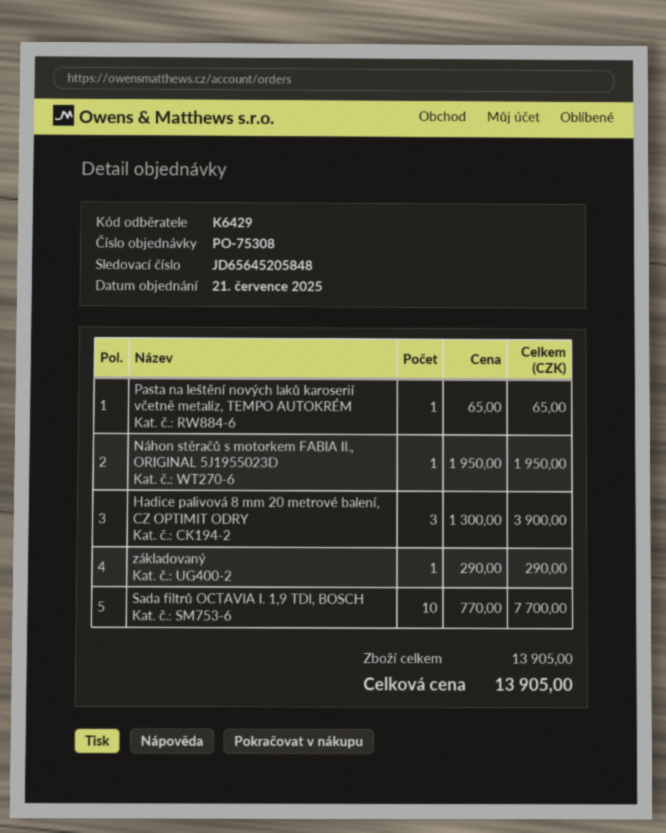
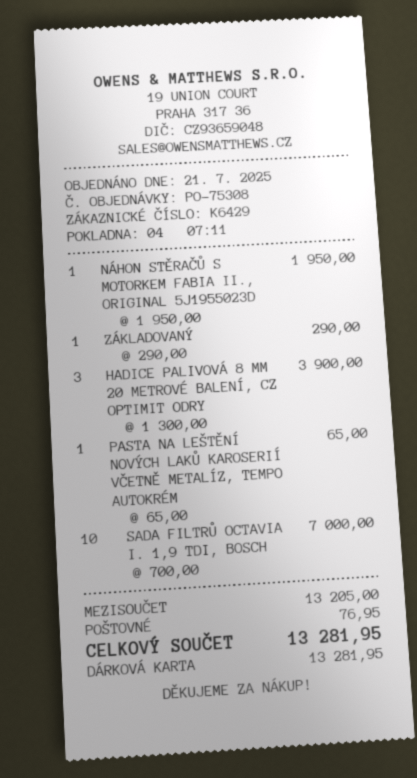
Sada filtrů OCTAVIA I. 1,9 TDI, BOSCH: 10 x 770.00 = 7700.00 -> 10 x 700.00 = 7000.00
subtotal: 13905.00 -> 13205.00
shipping: none -> 76.95
total: 13905.00 -> 13281.95

